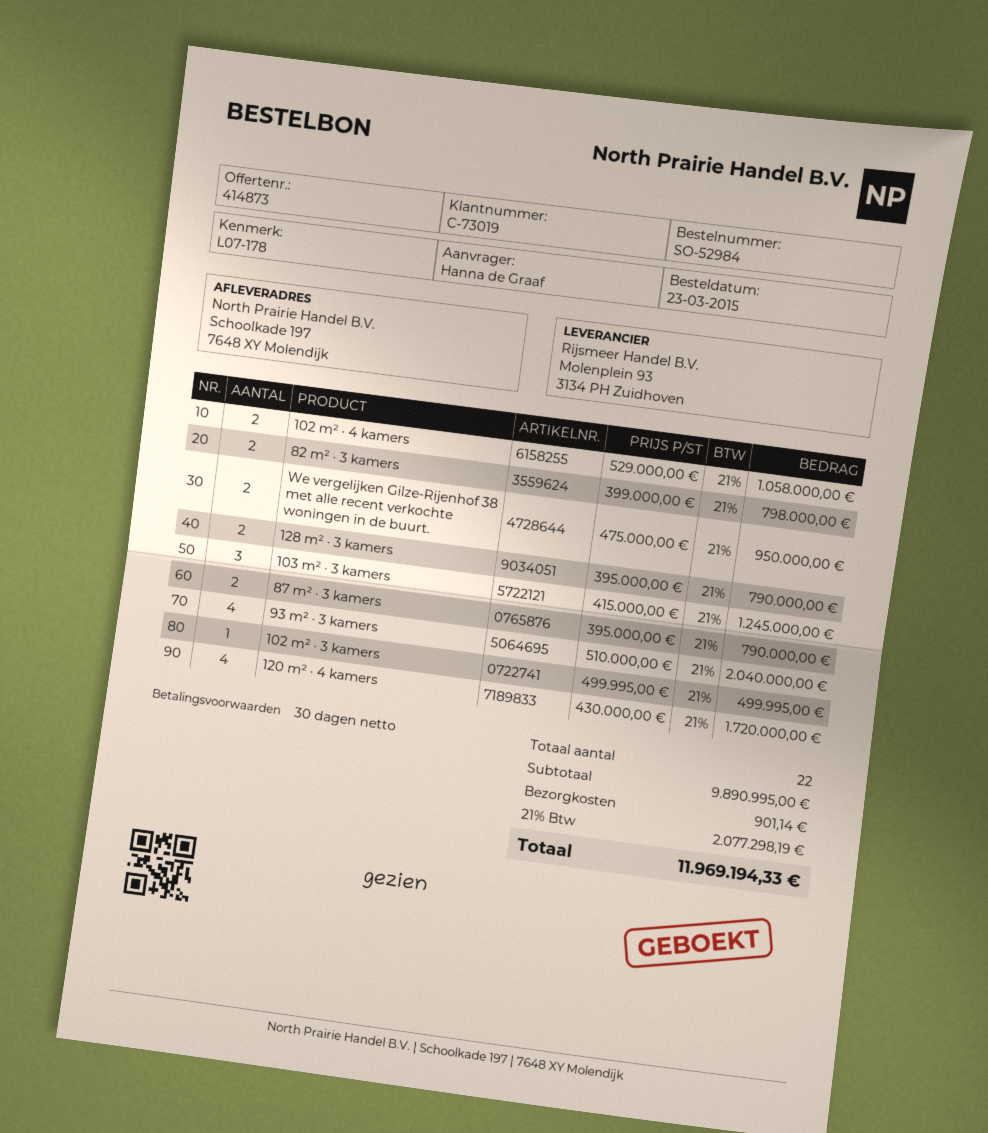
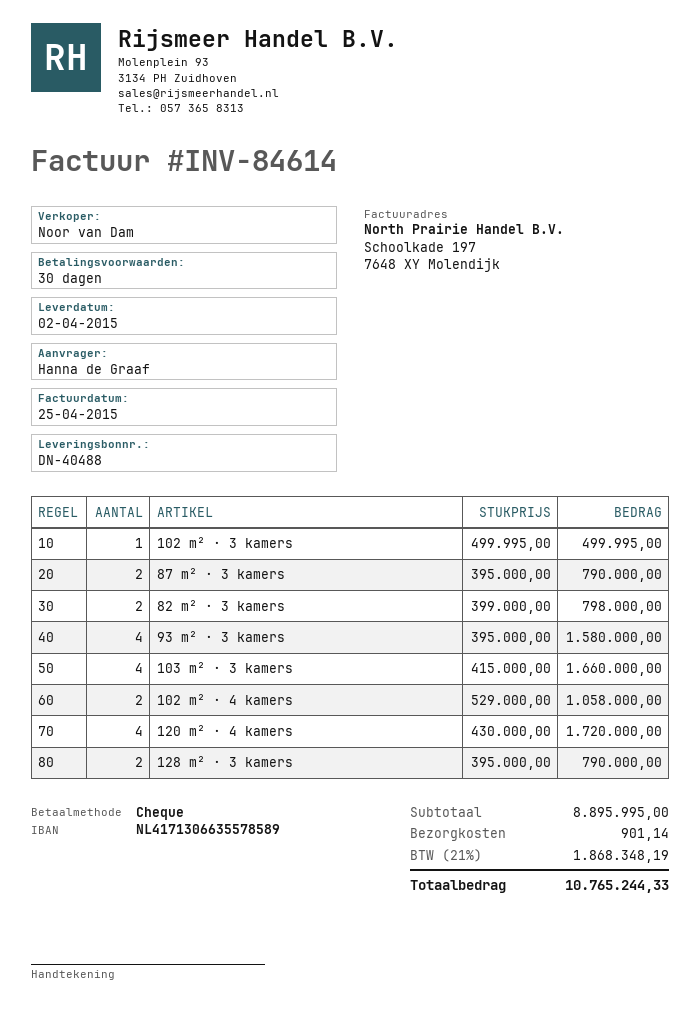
We vergelijken Gilze-Rijenhof 38 met alle recent verkochte woningen in de buurt.: 2 x 475000.00 = 950000.00 -> none
103 m² · 3 kamers: 3 x 415000.00 = 1245000.00 -> 4 x 415000.00 = 1660000.00
93 m² · 3 kamers: 4 x 510000.00 = 2040000.00 -> 4 x 395000.00 = 1580000.00
subtotal: 9890995.00 -> 8895995.00
tax: 21% = 2077298.19 -> 21% = 1868348.19
total: 11969194.33 -> 10765244.33

